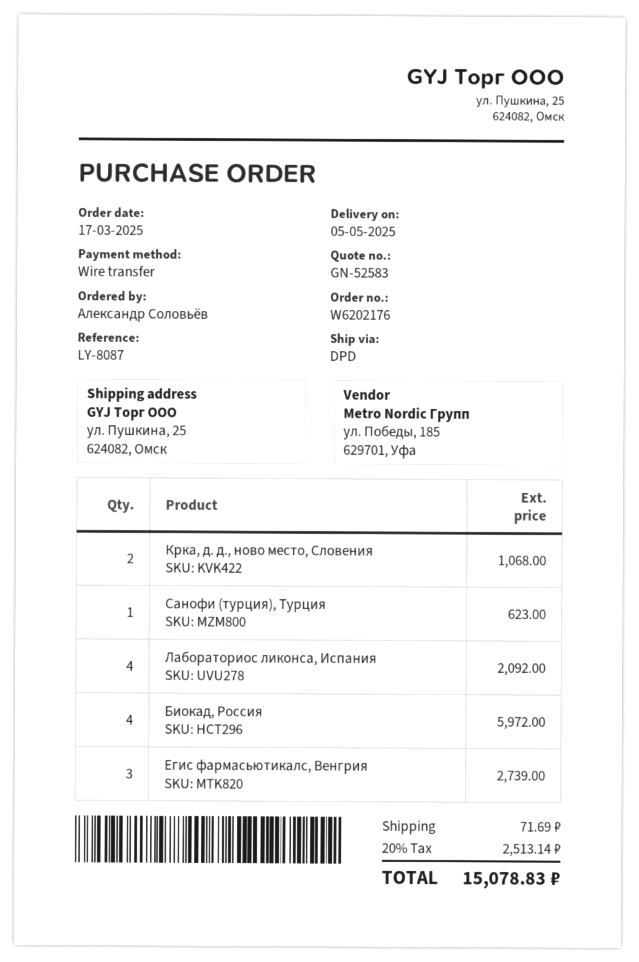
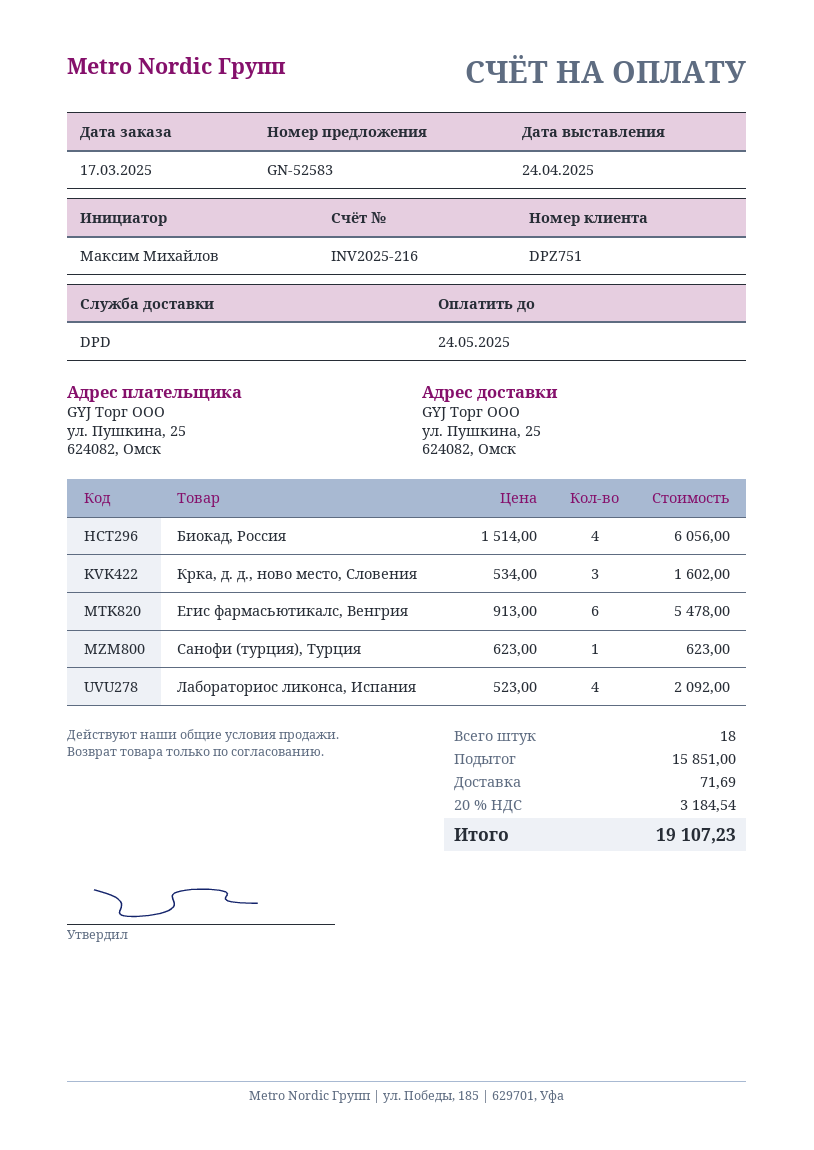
ordered by: Александр Соловьёв -> Максим Михайлов
Крка, д. д., ново место, Словения: 2 for 1068.00 -> 3 for 1602.00
Биокад, Россия: 4 for 5972.00 -> 4 for 6056.00
Егис фармасьютикалс, Венгрия: 3 for 2739.00 -> 6 for 5478.00
tax: 20% = 2513.14 -> 20% = 3184.54
total: 15078.83 -> 19107.23

